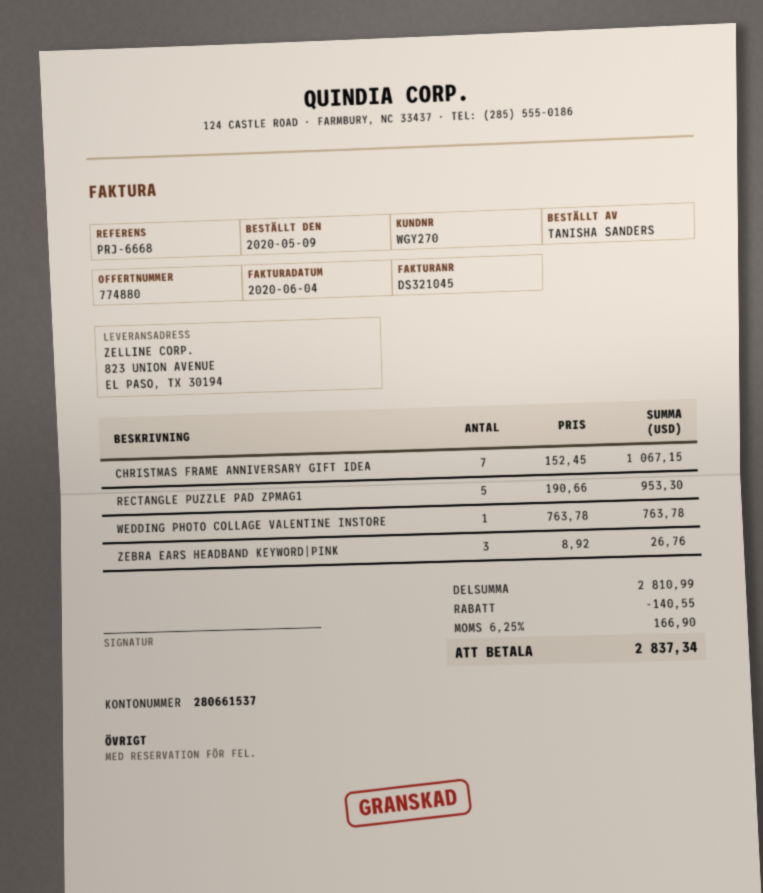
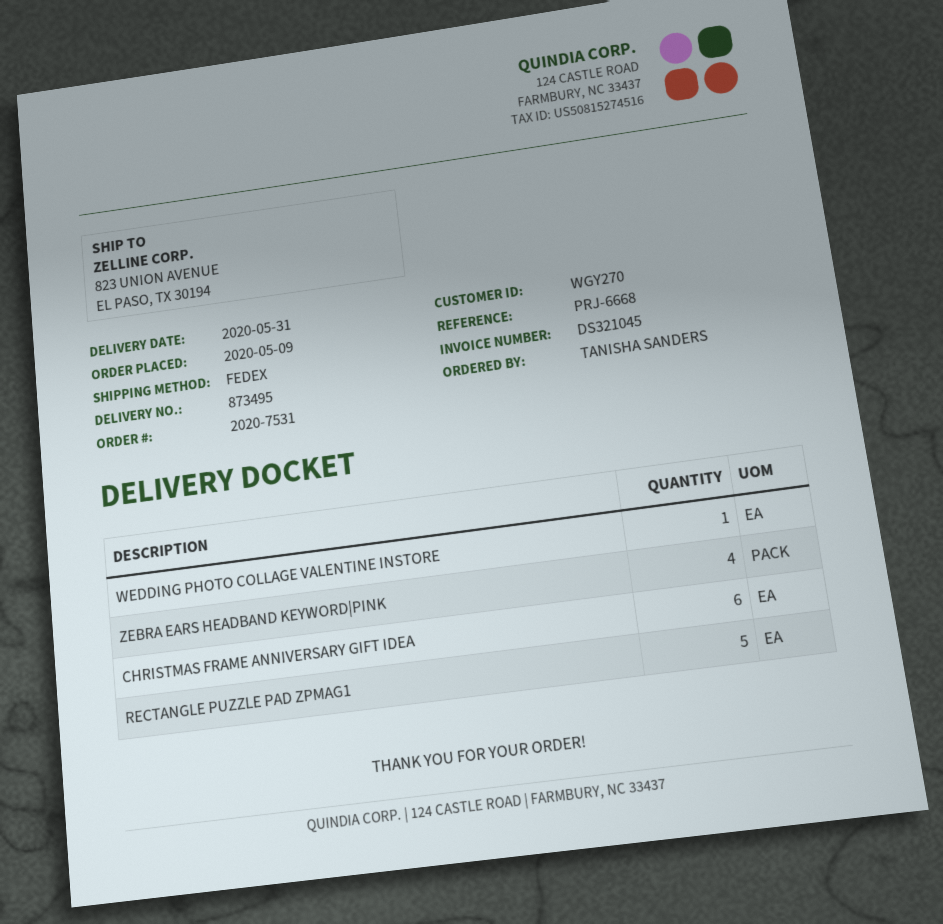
CHRISTMAS FRAME ANNIVERSARY GIFT IDEA: 7 -> 6
ZEBRA EARS HEADBAND KEYWORD|PINK: 3 -> 4

